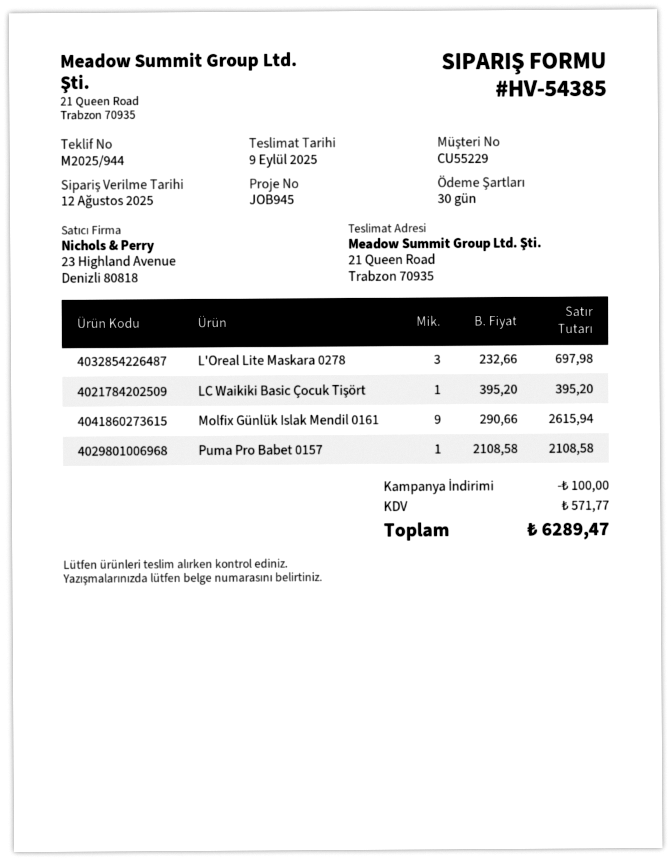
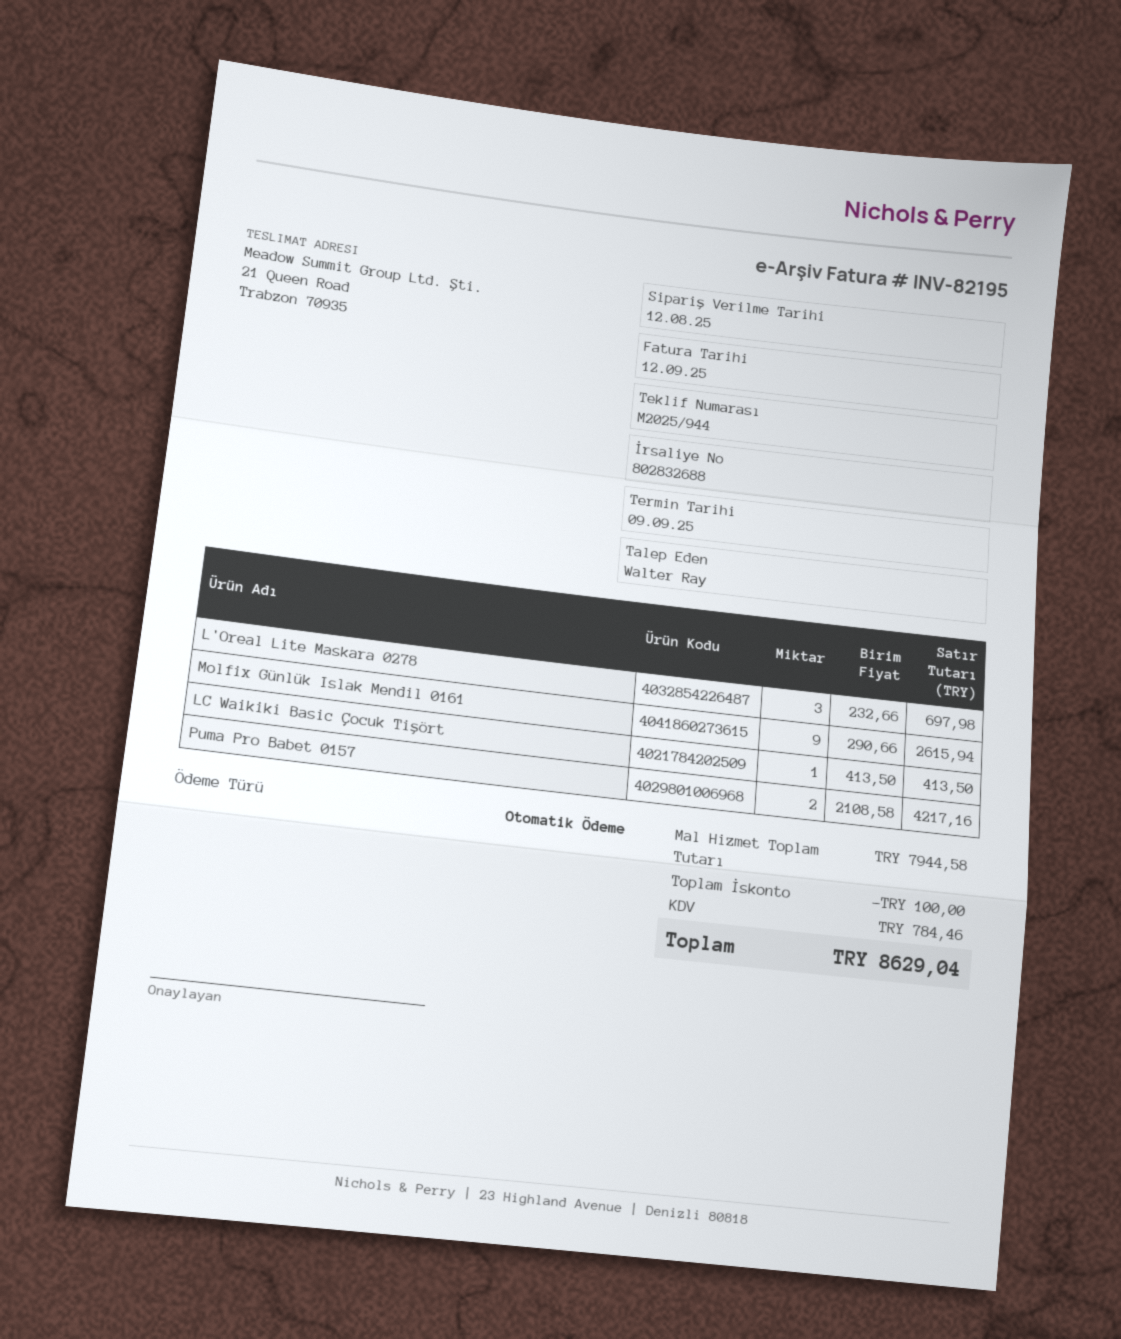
LC Waikiki Basic Çocuk Tişört: 1 x 395.20 = 395.20 -> 1 x 413.50 = 413.50
Puma Pro Babet 0157: 1 x 2108.58 = 2108.58 -> 2 x 2108.58 = 4217.16
tax: 571.77 -> 784.46
total: 6289.47 -> 8629.04

